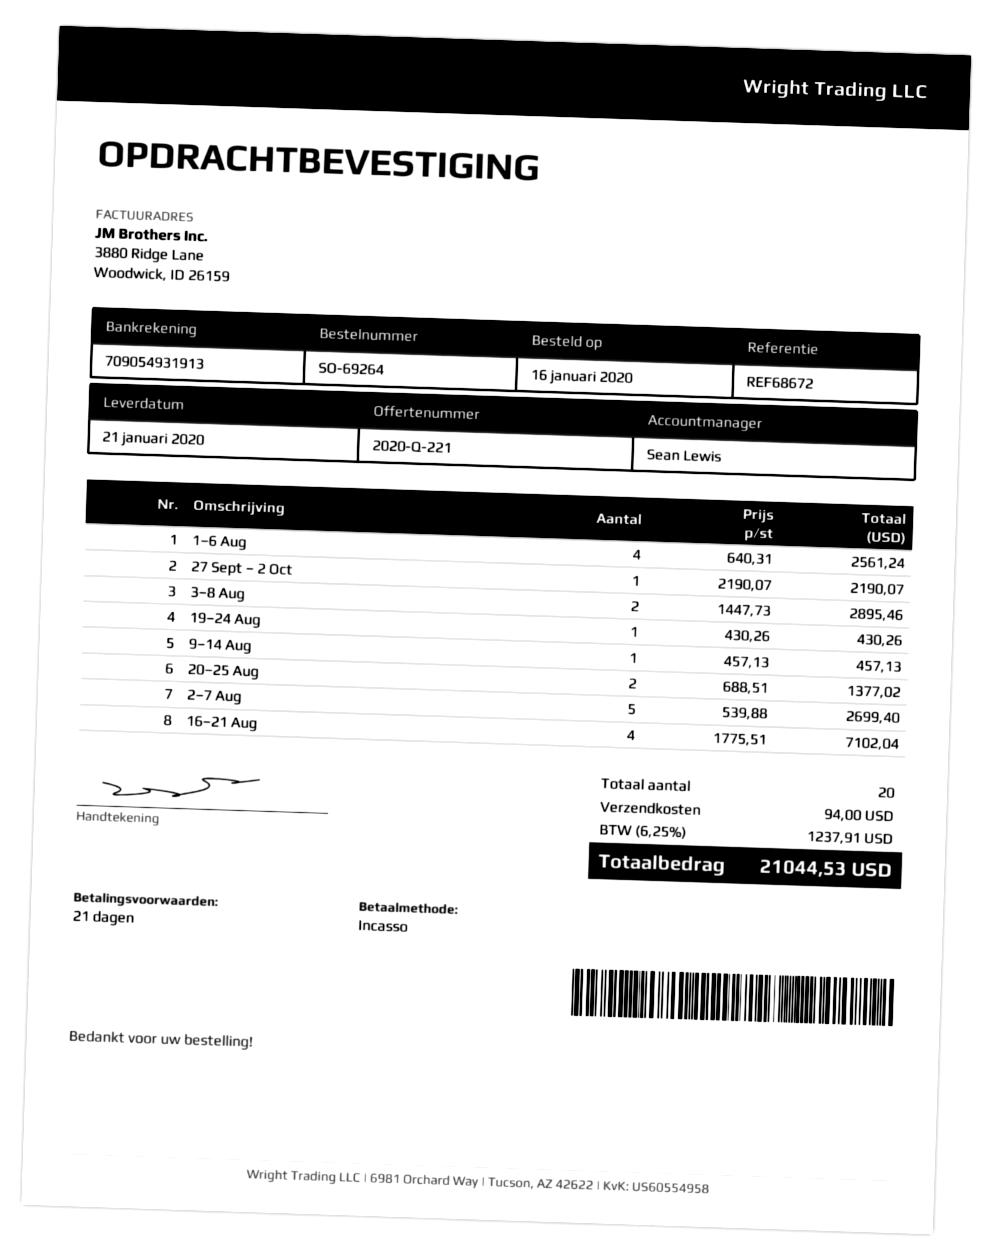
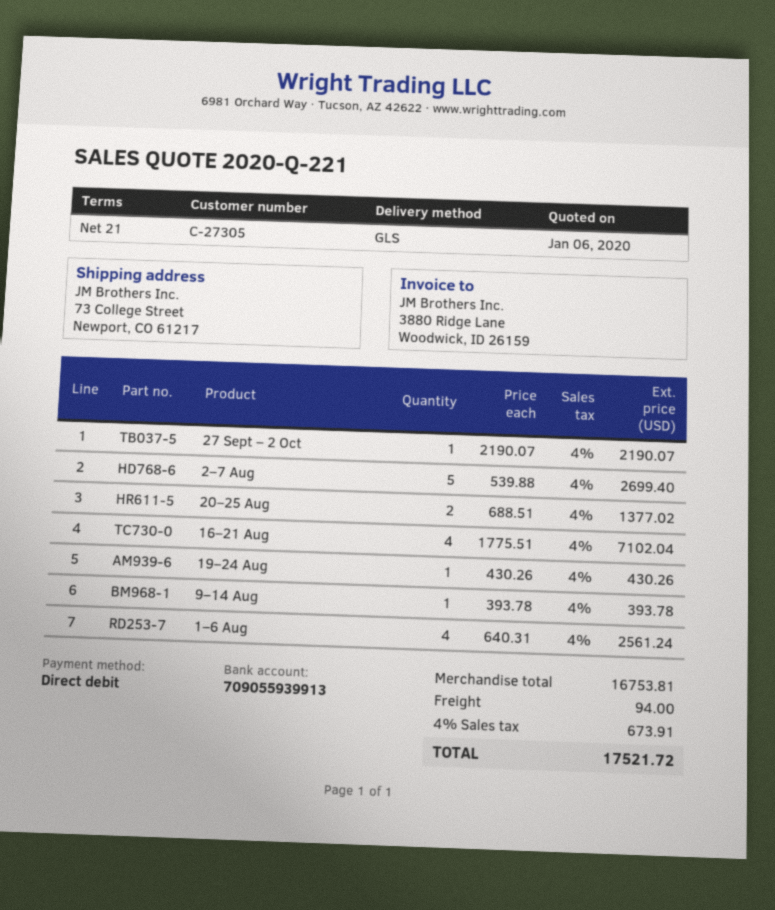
bank account: 709054931913 -> 709055939913
3–8 Aug: 2 x 1447.73 = 2895.46 -> none
9–14 Aug: 1 x 457.13 = 457.13 -> 1 x 393.78 = 393.78
tax: 6.25% = 1237.91 -> 4% = 673.91
total: 21044.53 -> 17521.72

